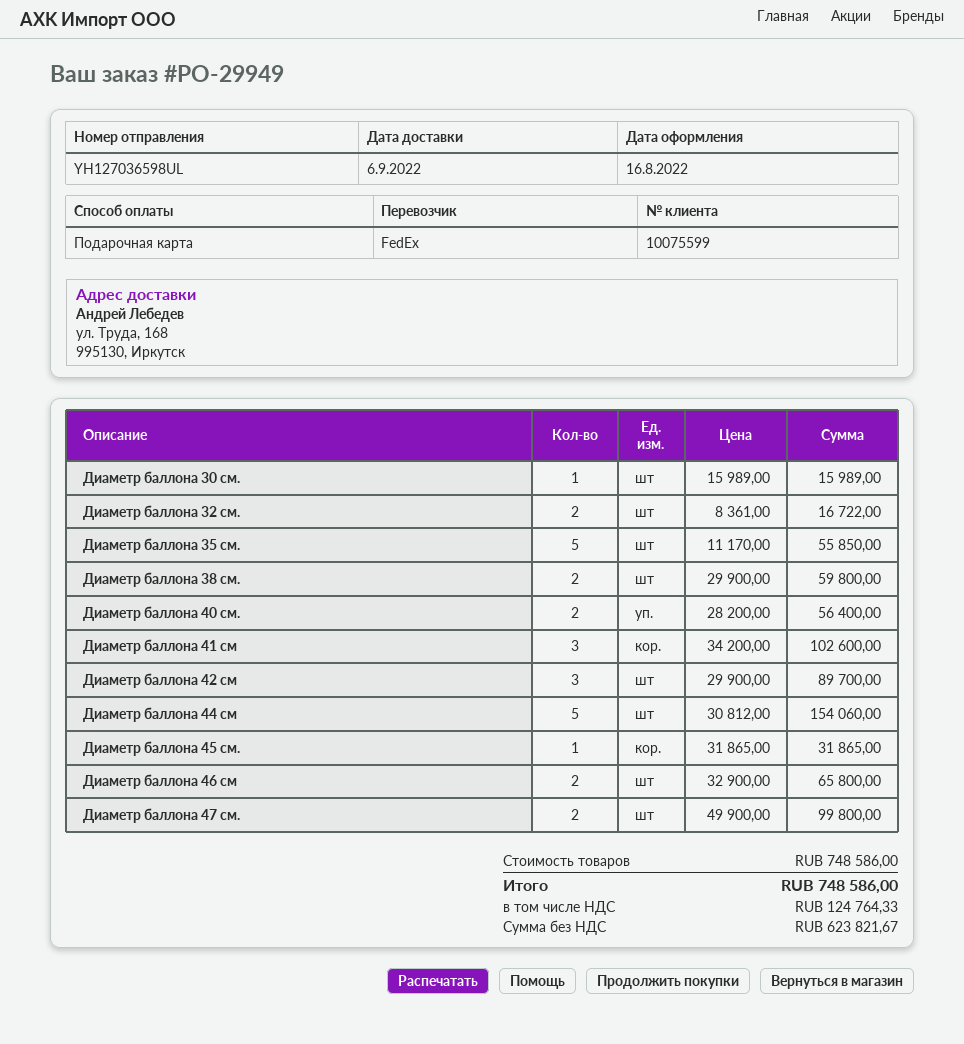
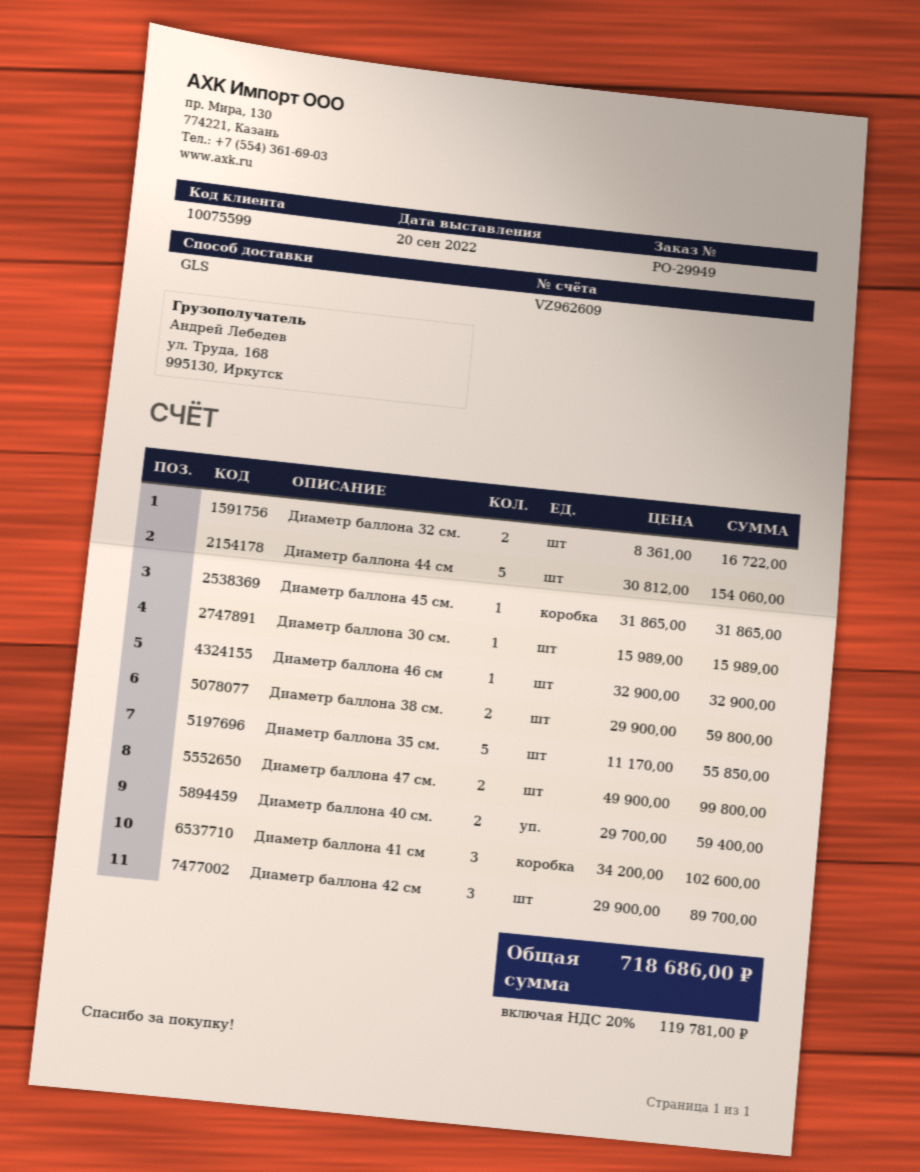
shipping method: FedEx -> GLS
Диаметр баллона 40 см.: 2 x 28200.00 = 56400.00 -> 2 x 29700.00 = 59400.00
Диаметр баллона 46 см: 2 x 32900.00 = 65800.00 -> 1 x 32900.00 = 32900.00
tax: 124764.33 -> 119781.00
total: 748586.00 -> 718686.00

